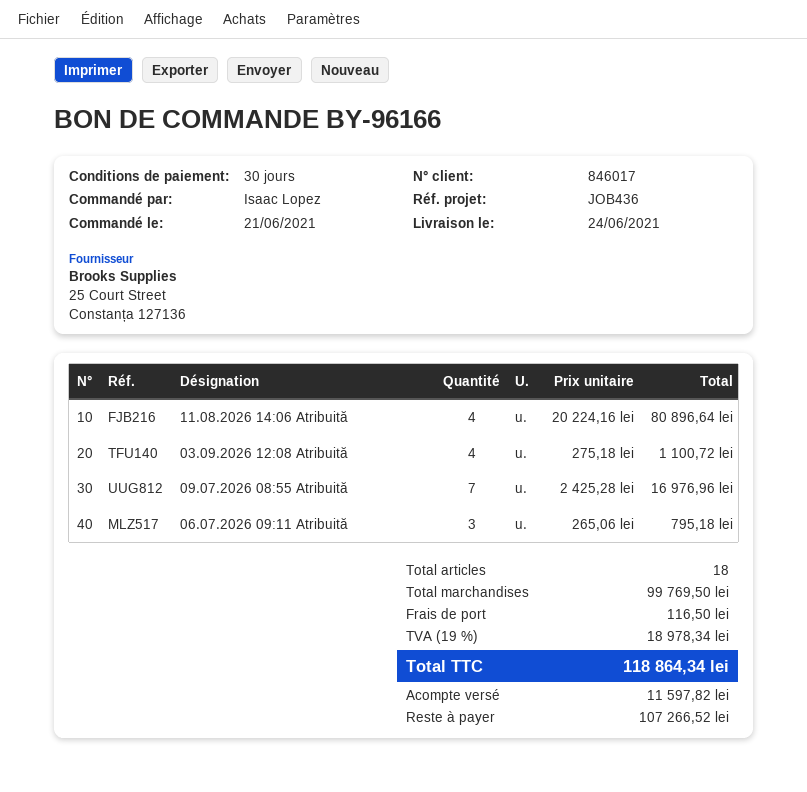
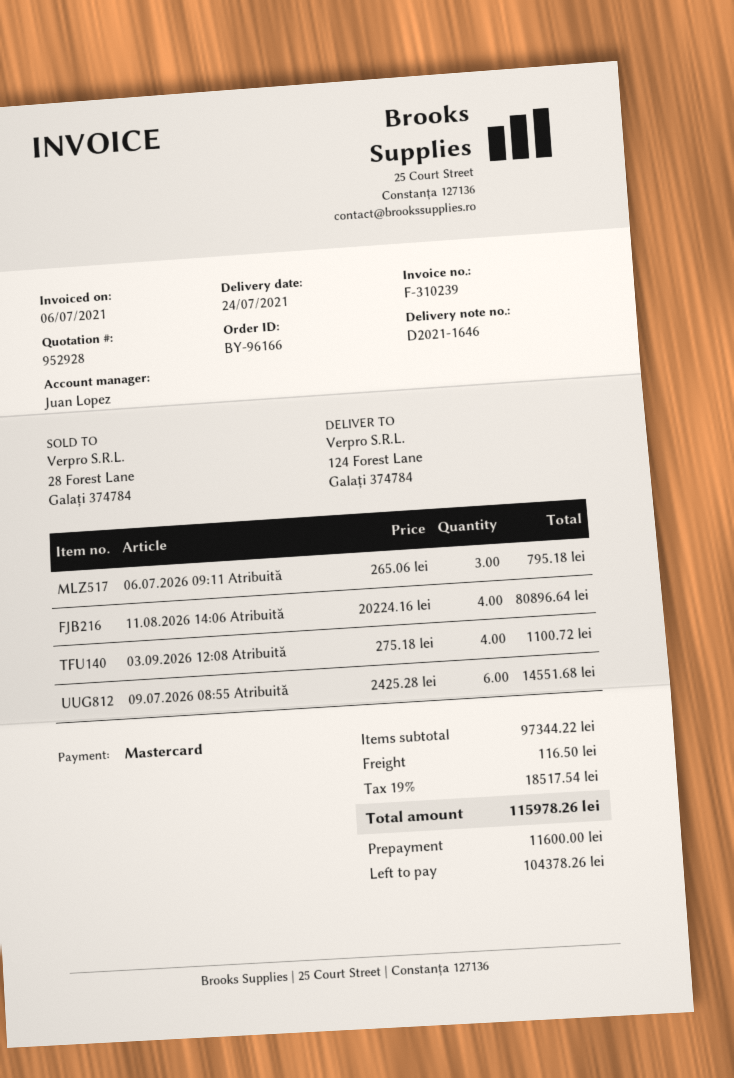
delivery date: 2021-06-24 -> 2021-07-24
09.07.2026 08:55 Atribuită: 7 x 2425.28 = 16976.96 -> 6 x 2425.28 = 14551.68
subtotal: 99769.50 -> 97344.22
tax: 19% = 18978.34 -> 19% = 18517.54
total: 118864.34 -> 115978.26
deposit: 11597.82 -> 11600.00
balance: 107266.52 -> 104378.26

